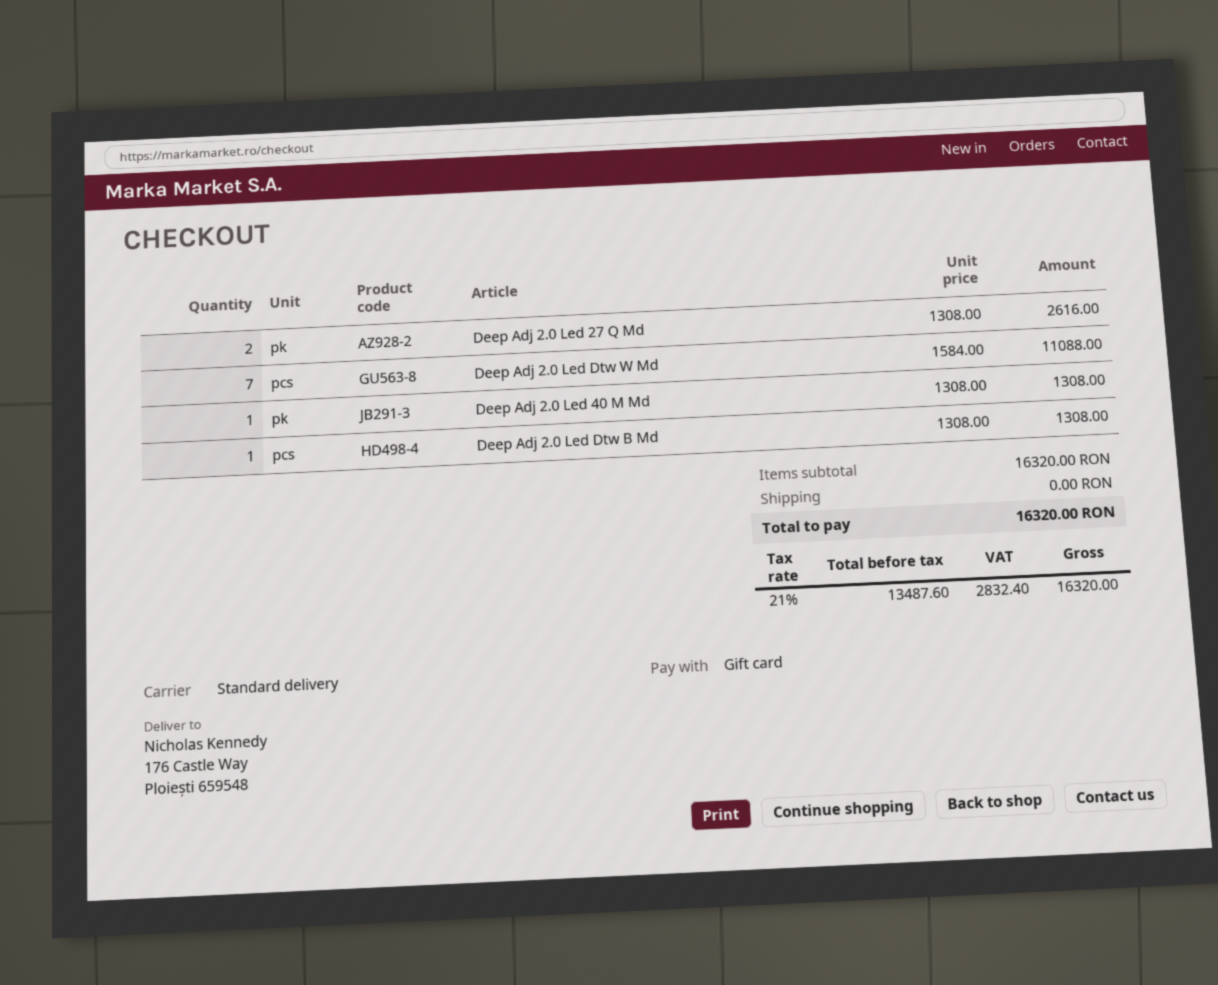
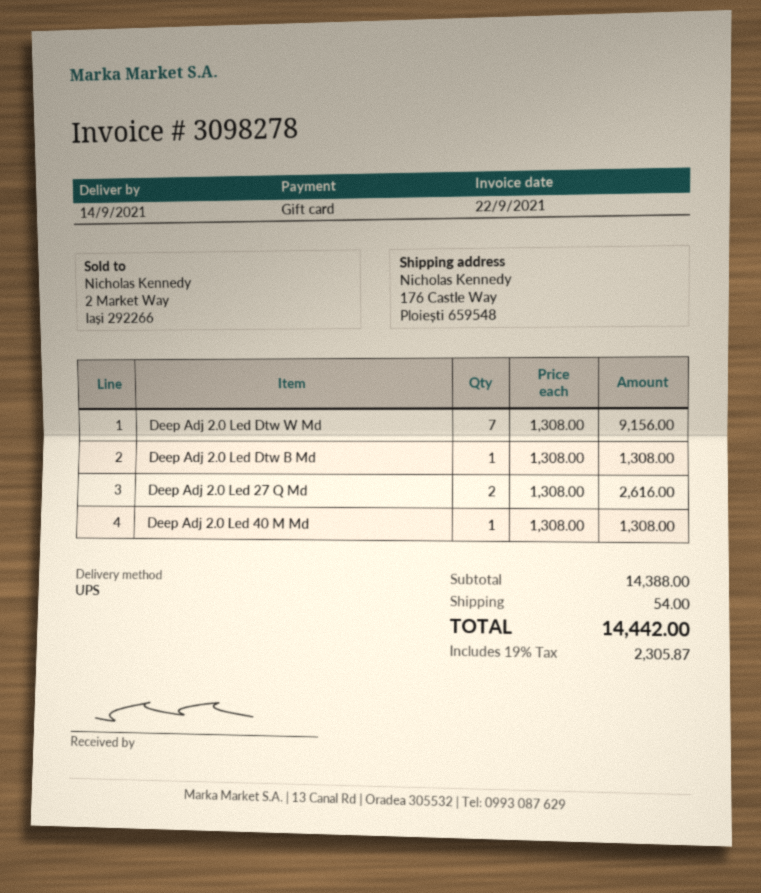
shipping method: standard -> UPS
Deep Adj 2.0 Led Dtw W Md: 7 x 1584.00 = 11088.00 -> 7 x 1308.00 = 9156.00
subtotal: 16320.00 -> 14388.00
shipping: 0.00 -> 54.00
tax: 21% = 2832.40 -> 19% = 2305.87
total: 16320.00 -> 14442.00

